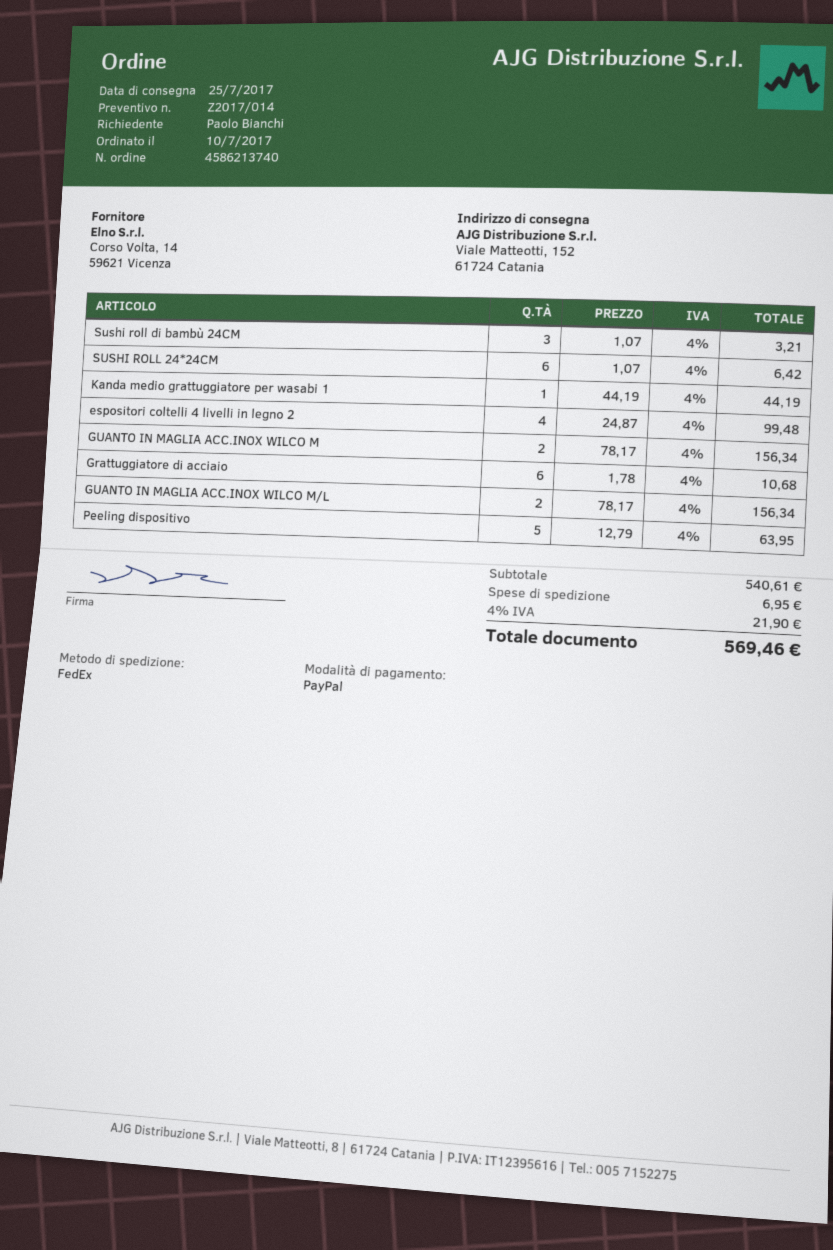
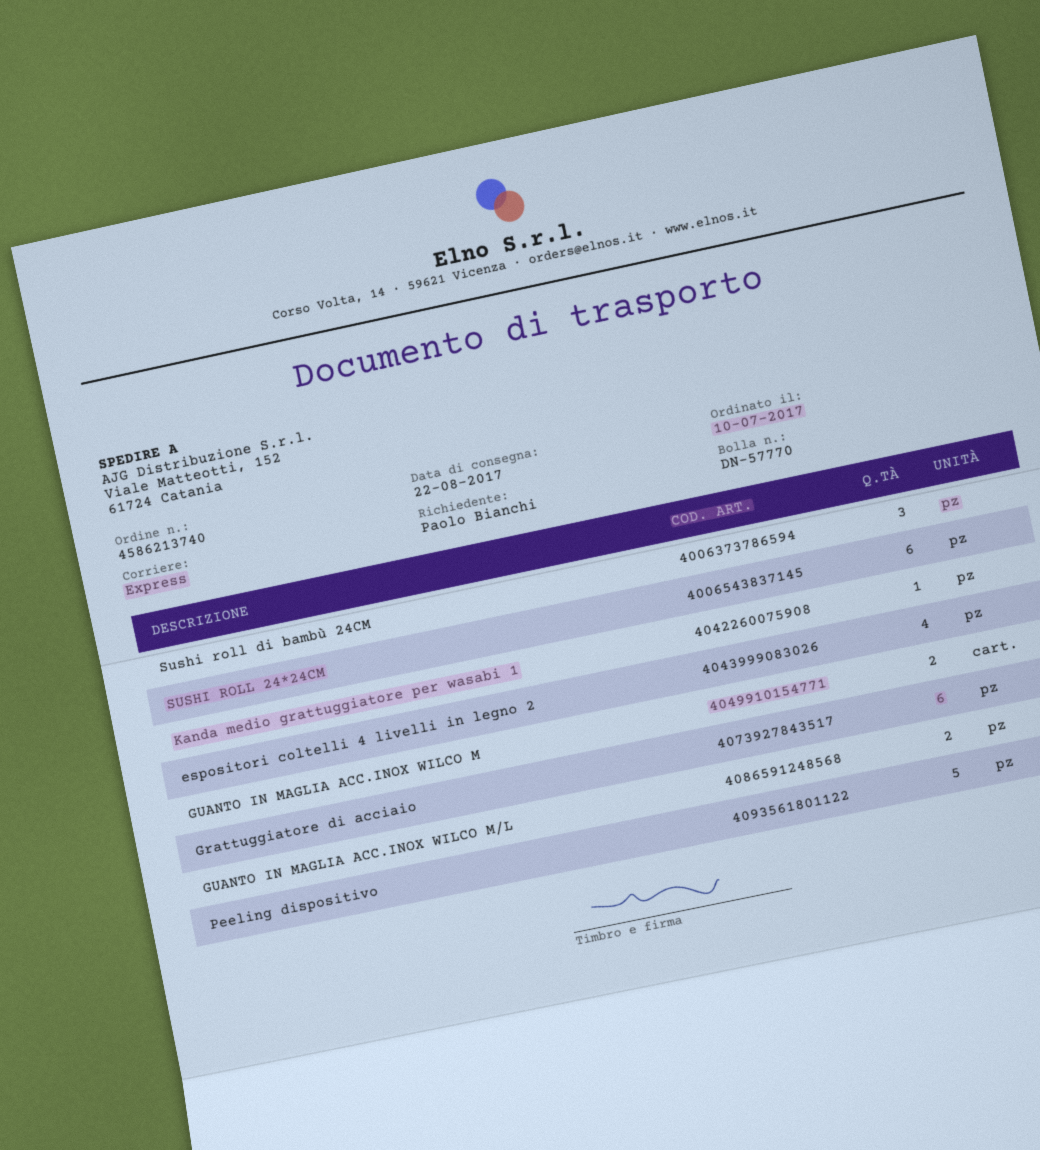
delivery date: 2017-07-25 -> 2017-08-22
shipping method: FedEx -> express

